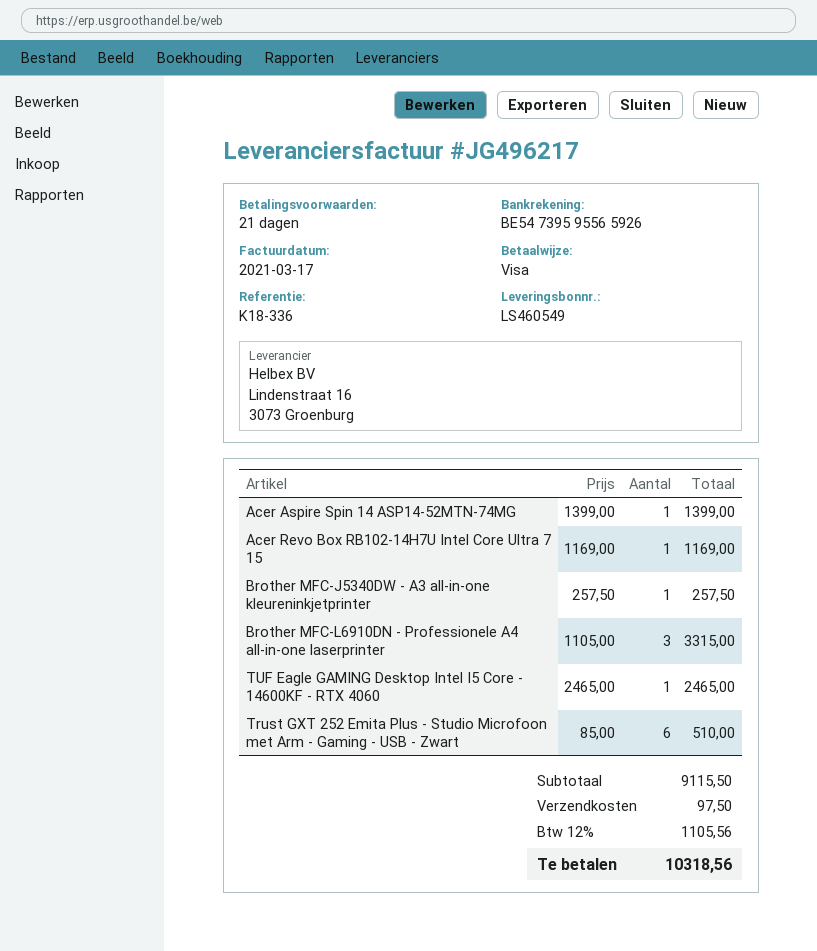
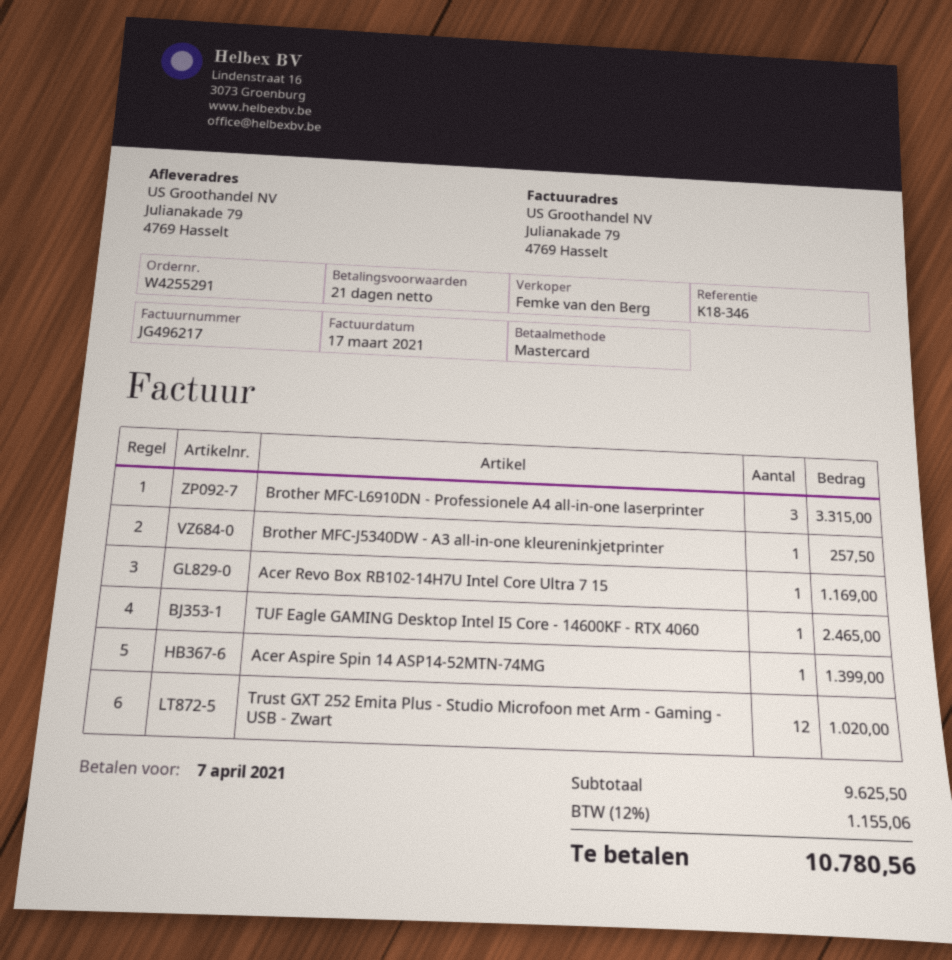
reference: K18-336 -> K18-346
payment method: Visa -> Mastercard
Trust GXT 252 Emita Plus - Studio Microfoon met Arm - Gaming - USB - Zwart: 6 for 510.00 -> 12 for 1020.00
subtotal: 9115.50 -> 9625.50
shipping: 97.50 -> none
tax: 12% = 1105.56 -> 12% = 1155.06
total: 10318.56 -> 10780.56

